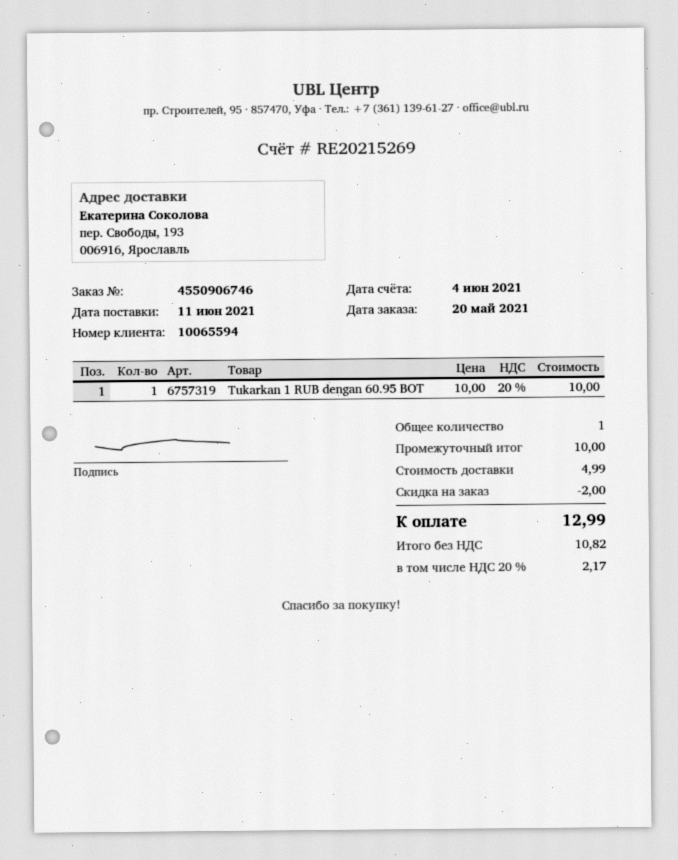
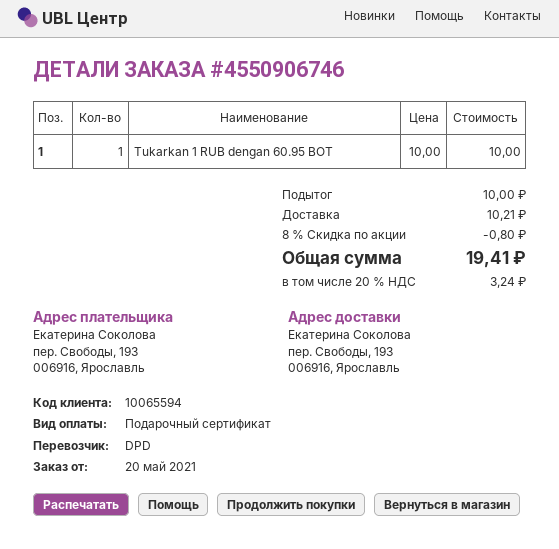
discount: 2.00 -> 0.80
shipping: 4.99 -> 10.21
tax: 20% = 2.17 -> 20% = 3.24
total: 12.99 -> 19.41

